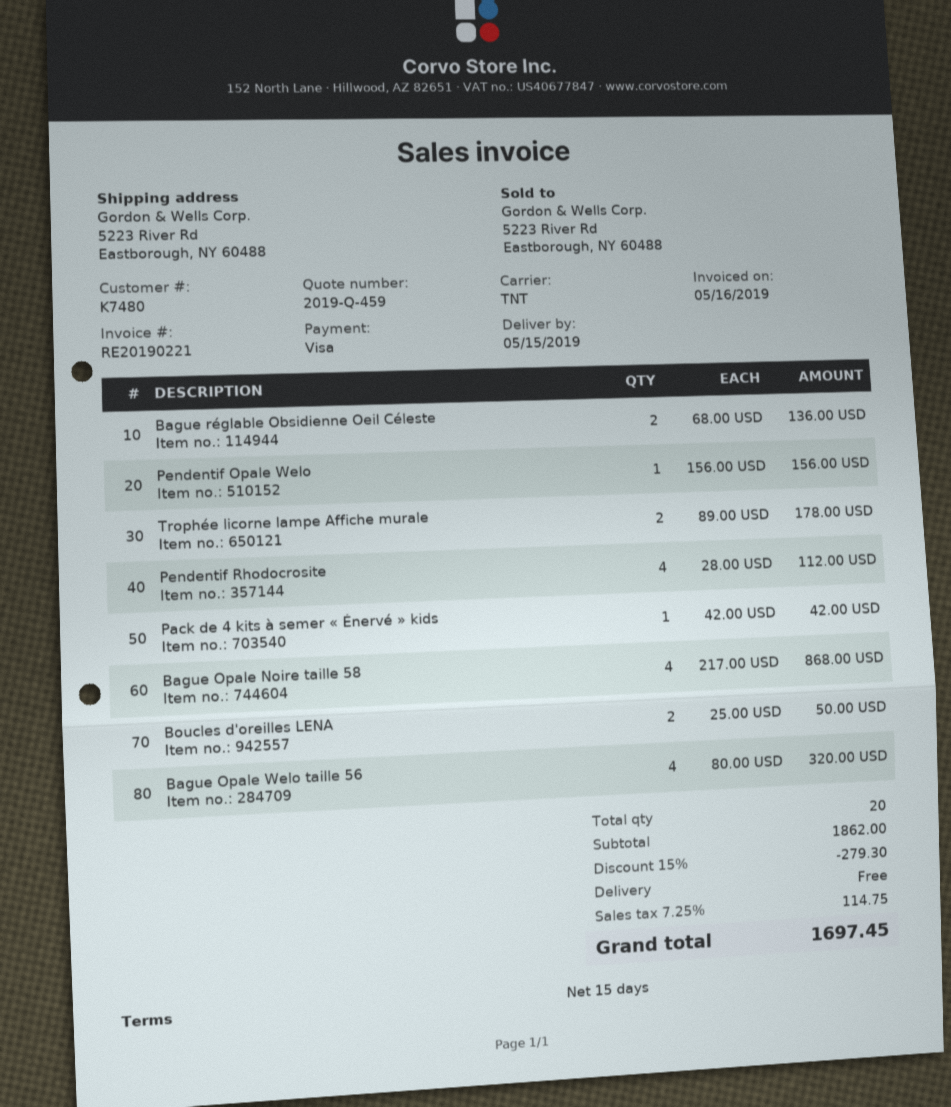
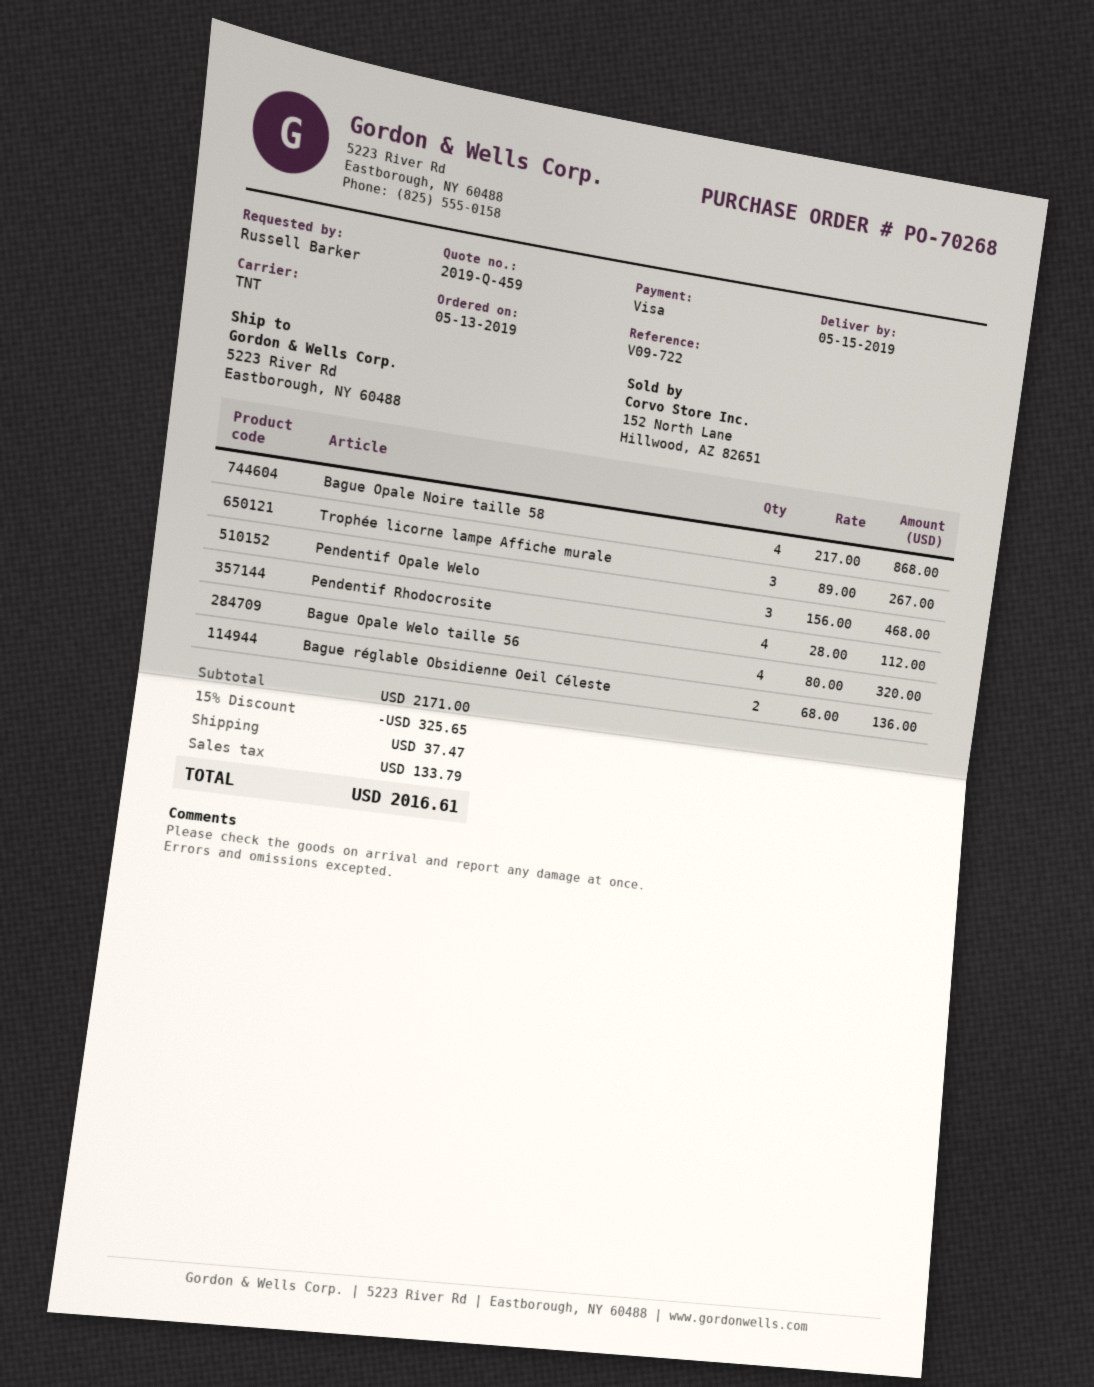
Pendentif Opale Welo: 1 x 156.00 = 156.00 -> 3 x 156.00 = 468.00
Trophée licorne lampe Affiche murale: 2 x 89.00 = 178.00 -> 3 x 89.00 = 267.00
Pack de 4 kits à semer « Énervé » kids: 1 x 42.00 = 42.00 -> none
Boucles d'oreilles LENA: 2 x 25.00 = 50.00 -> none
subtotal: 1862.00 -> 2171.00
discount: 15% = 279.30 -> 15% = 325.65
shipping: 0.00 -> 37.47
tax: 114.75 -> 133.79
total: 1697.45 -> 2016.61

